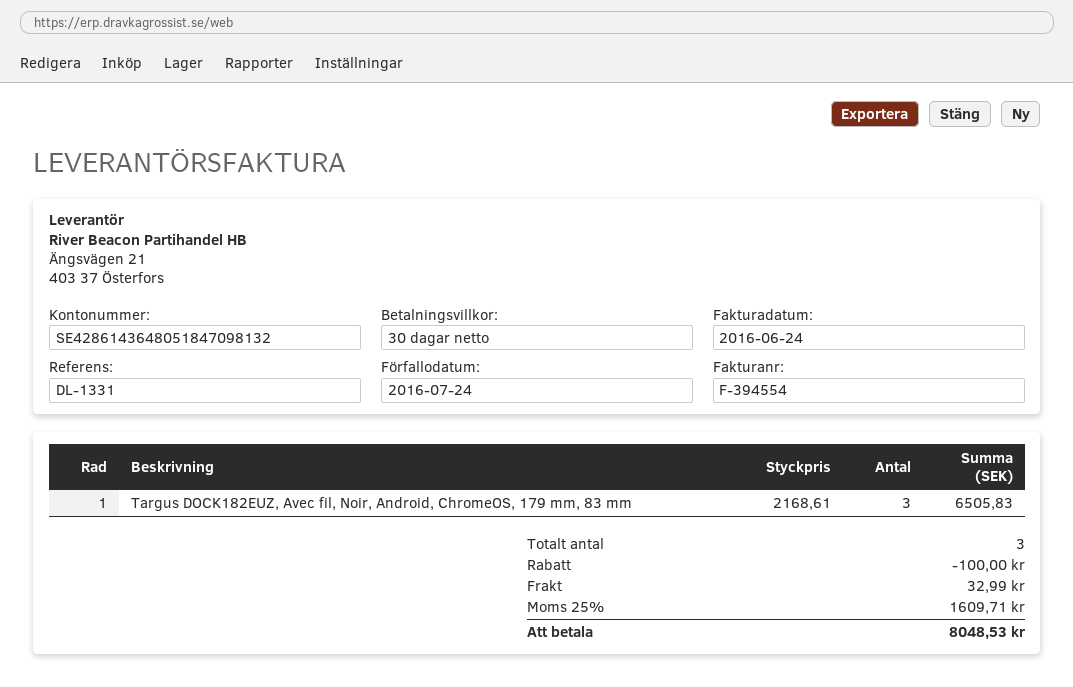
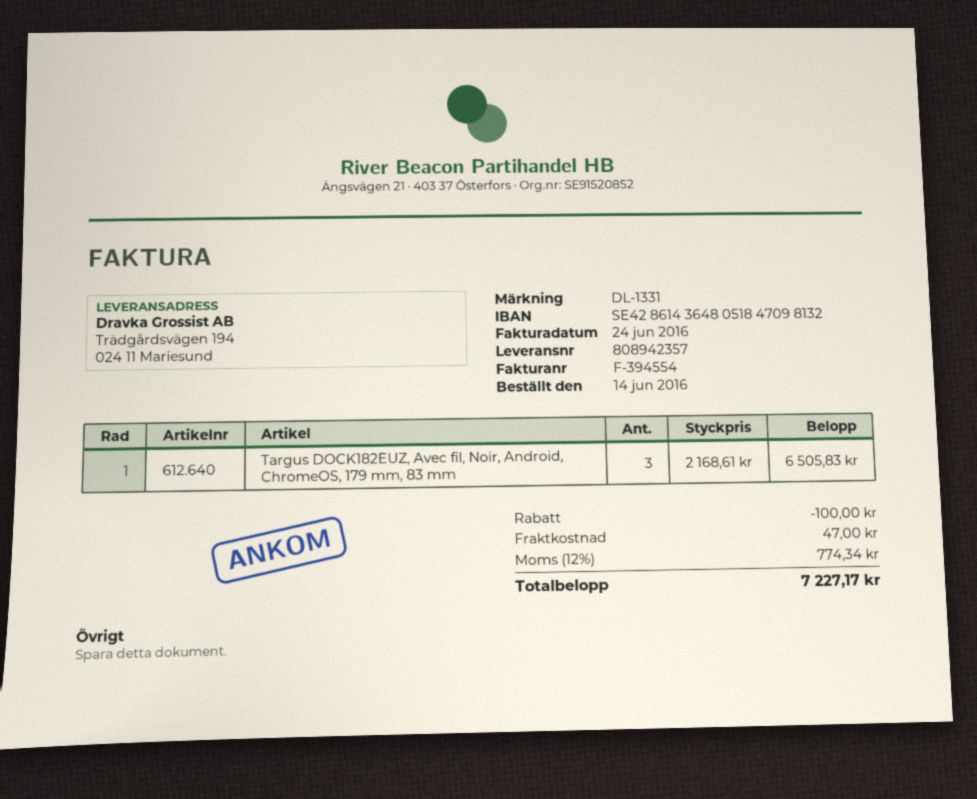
shipping: 32.99 -> 47.00
tax: 25% = 1609.71 -> 12% = 774.34
total: 8048.53 -> 7227.17

